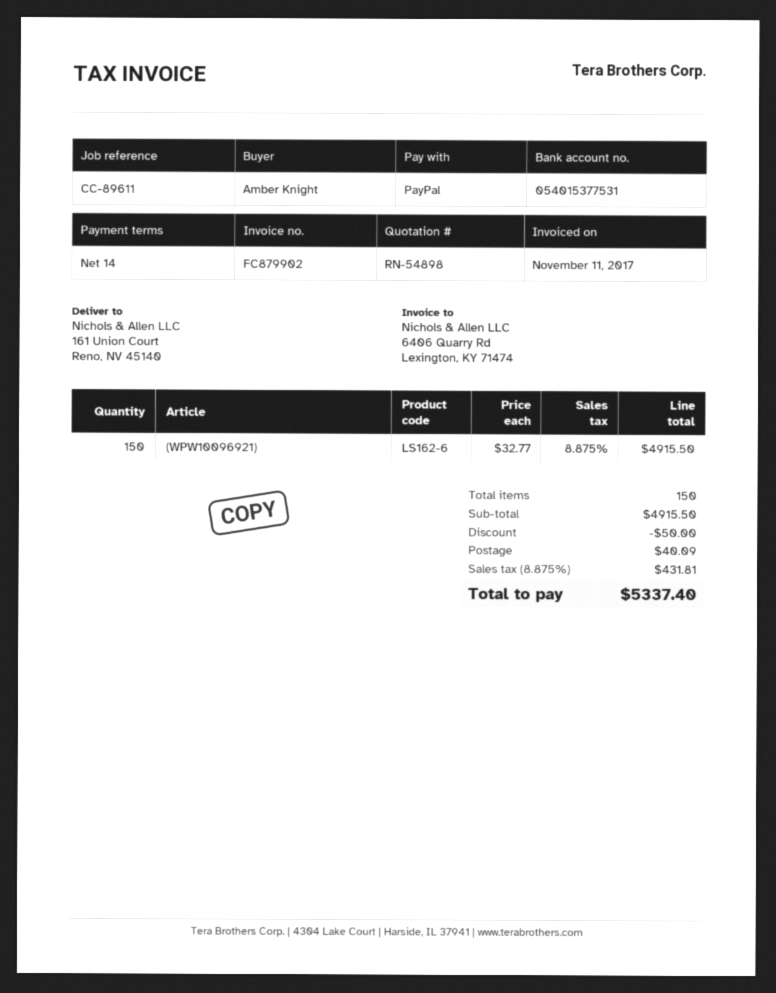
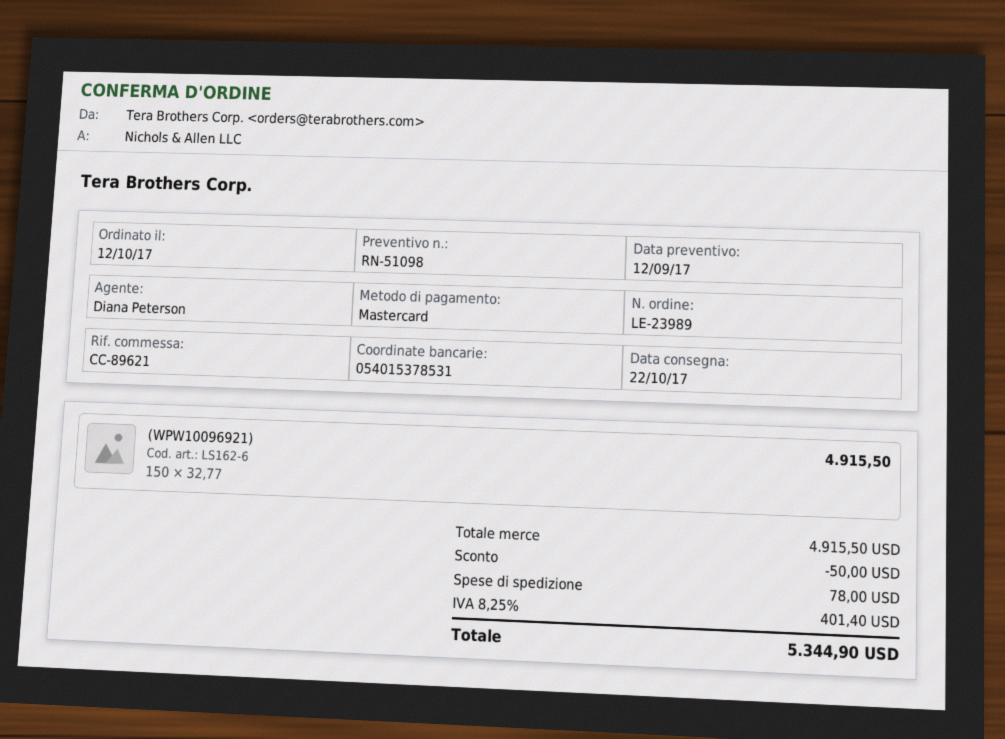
quote number: RN-54898 -> RN-51098
reference: CC-89611 -> CC-89621
payment method: PayPal -> Mastercard
bank account: 054015377531 -> 054015378531
shipping: 40.09 -> 78.00
tax: 8.875% = 431.81 -> 8.25% = 401.40
total: 5337.40 -> 5344.90

